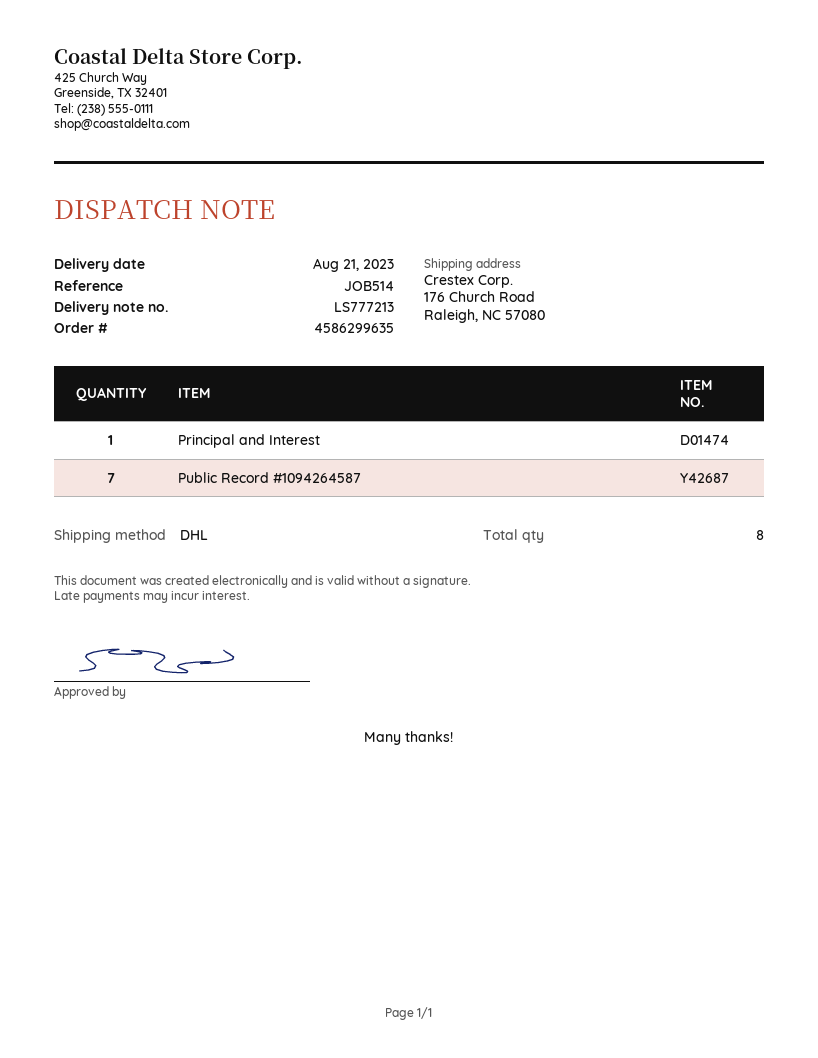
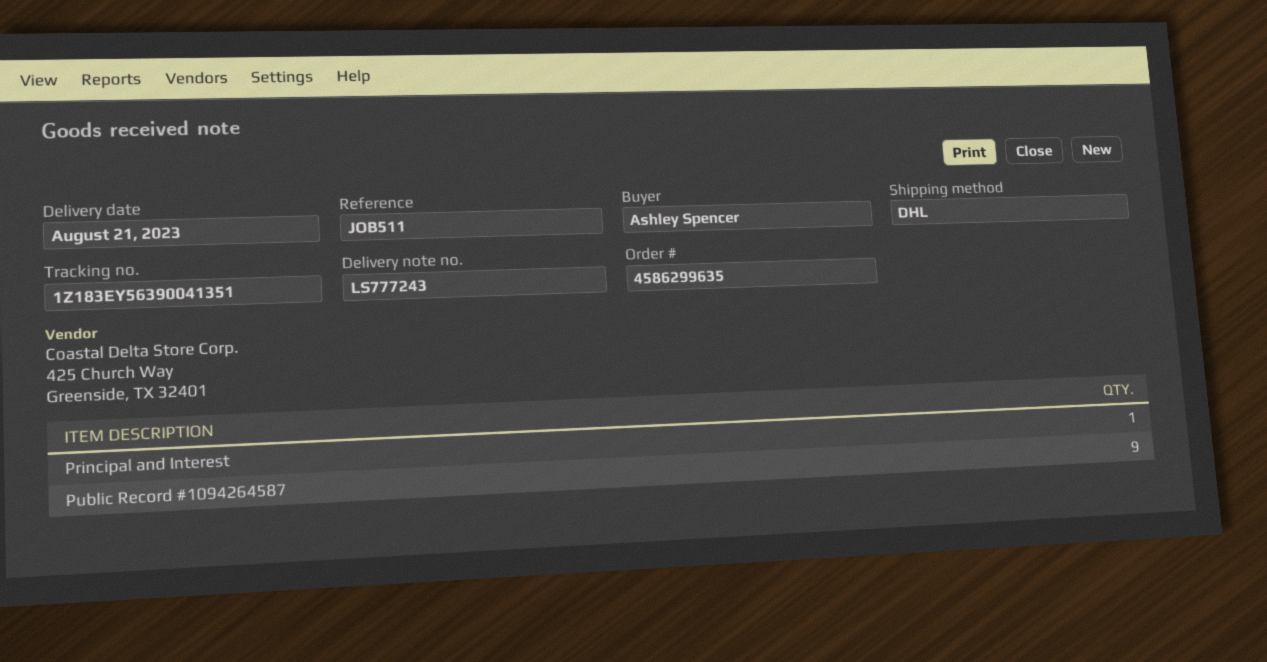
delivery note number: LS777213 -> LS777243
reference: JOB514 -> JOB511
Public Record #1094264587: 7 -> 9

